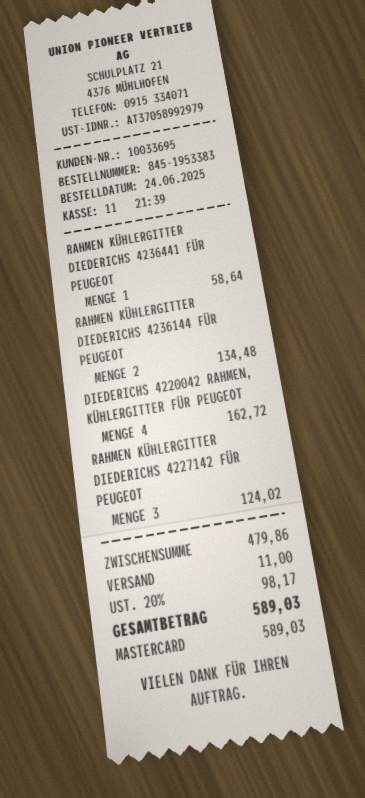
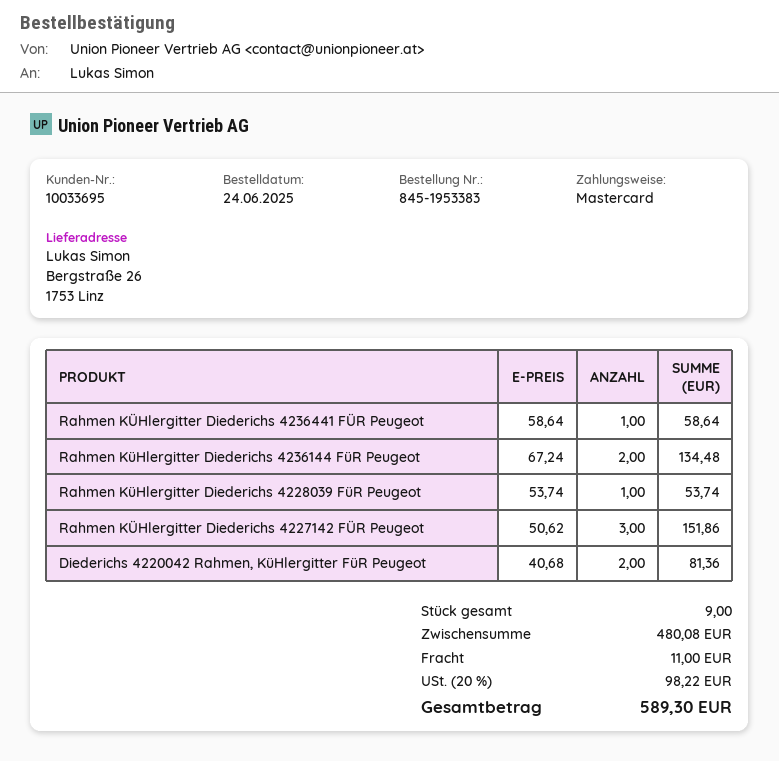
DIEDERICHS 4220042 RAHMEN, KÜHLERGITTER FÜR PEUGEOT: 4 for 162.72 -> 2 for 81.36
RAHMEN KÜHLERGITTER DIEDERICHS 4227142 FÜR PEUGEOT: 3 for 124.02 -> 3 for 151.86
Rahmen KüHlergitter Diederichs 4228039 FüR Peugeot: none -> 1 for 53.74
subtotal: 479.86 -> 480.08
tax: 20% = 98.17 -> 20% = 98.22
total: 589.03 -> 589.30

